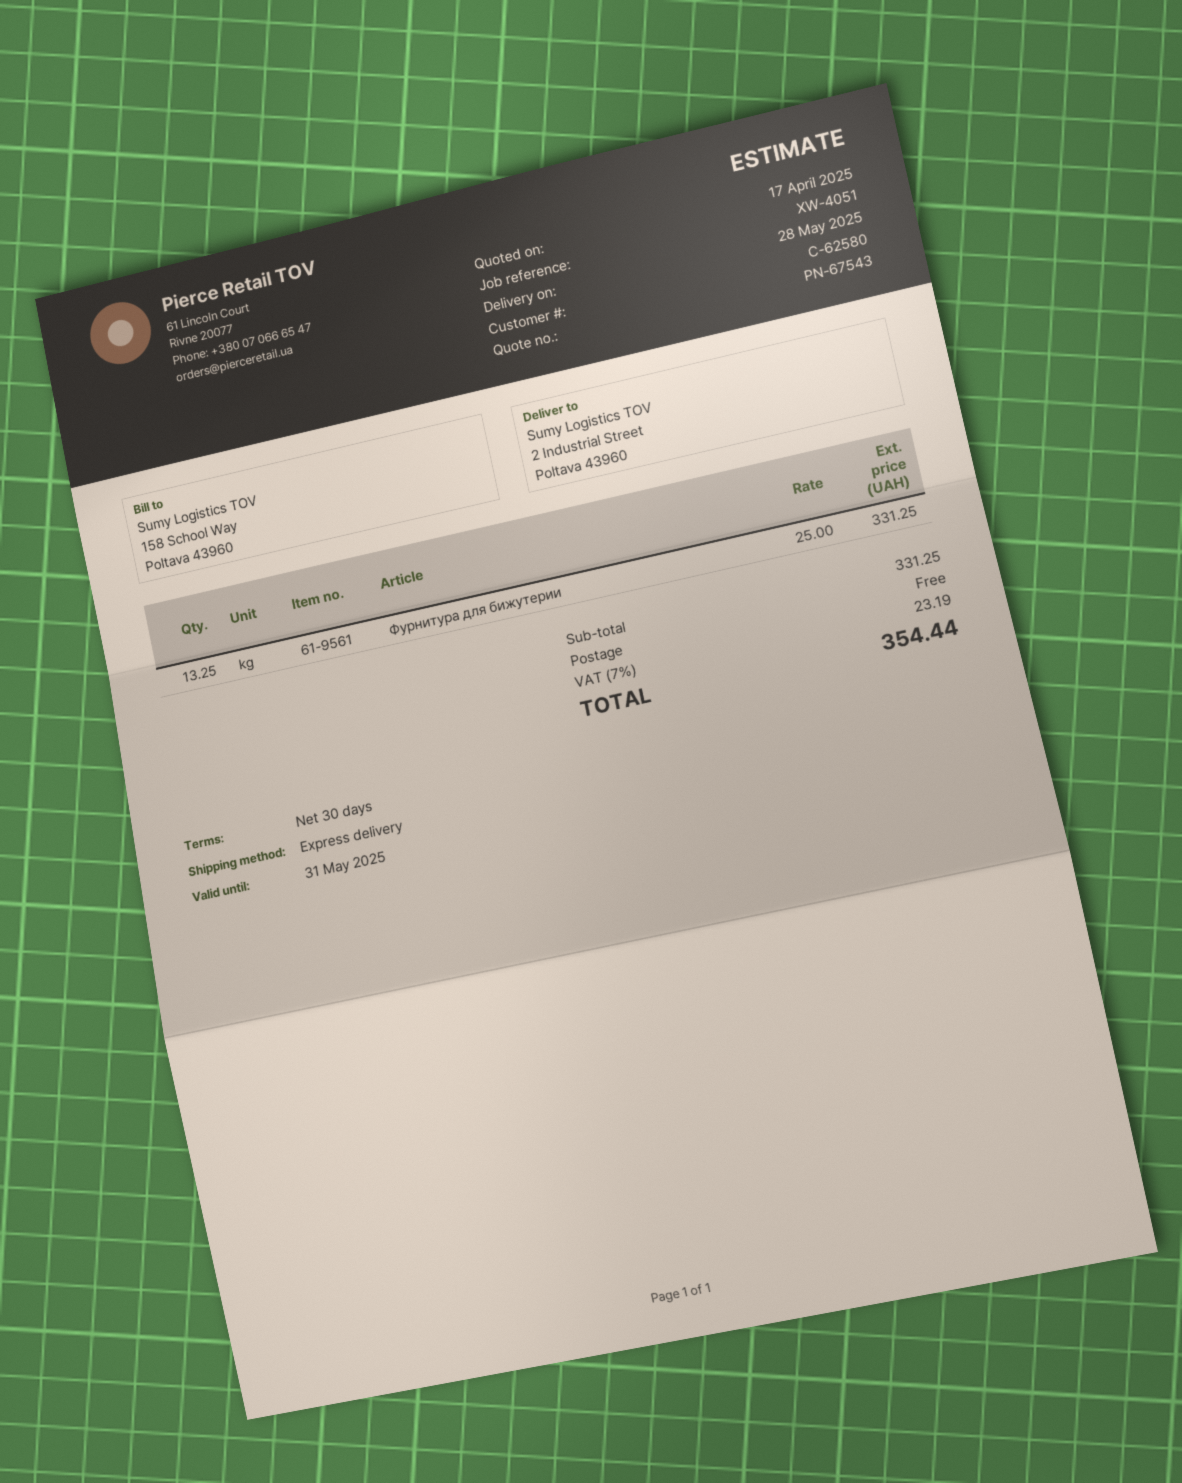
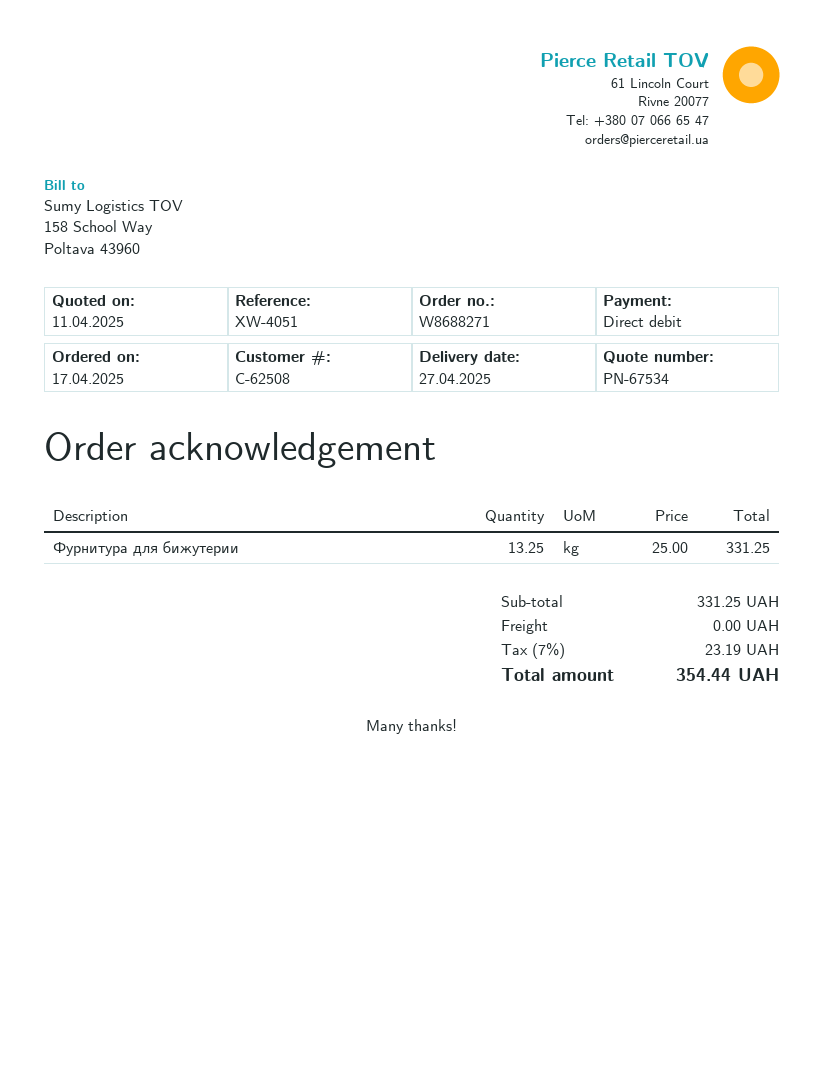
quote number: PN-67543 -> PN-67534
quote date: 2025-04-17 -> 2025-04-11
delivery date: 2025-05-28 -> 2025-04-27
customer number: C-62580 -> C-62508

